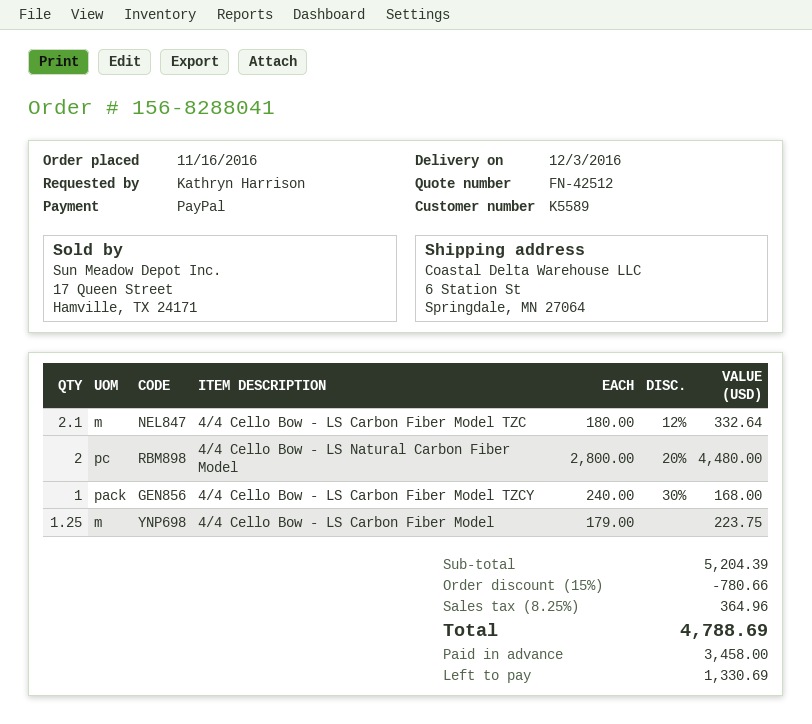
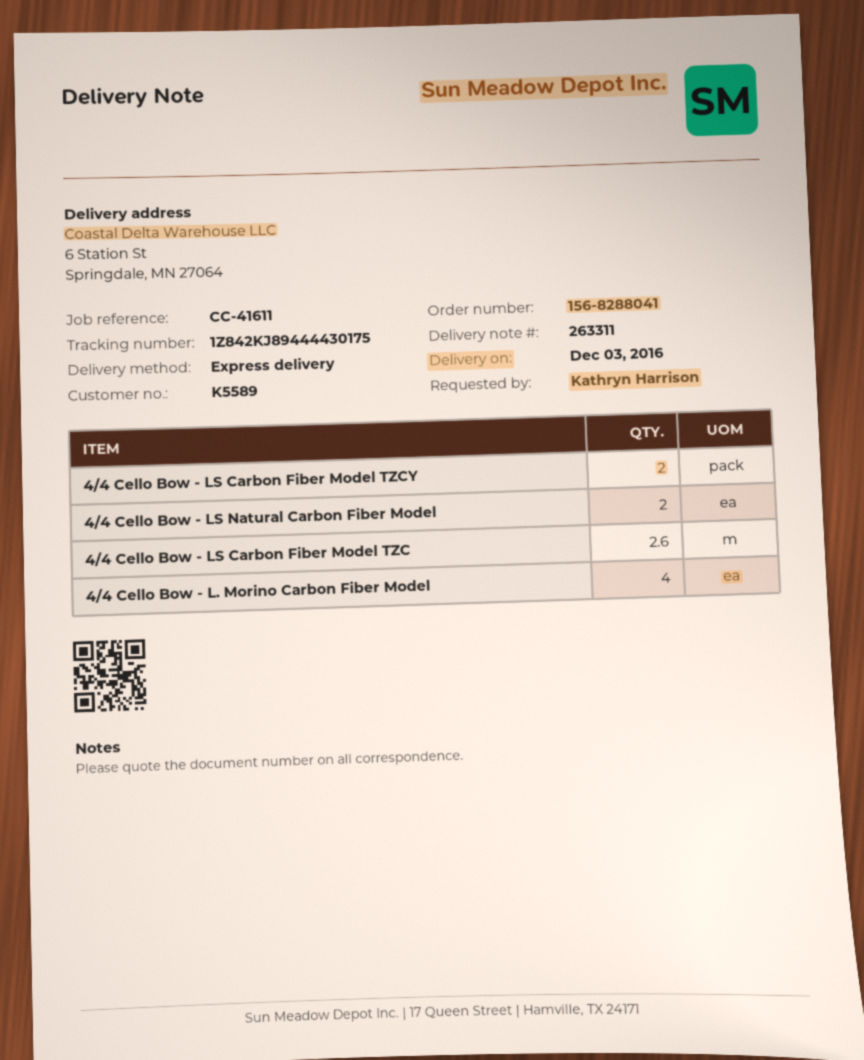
4/4 Cello Bow - LS Carbon Fiber Model TZC: 2.1 -> 2.6
4/4 Cello Bow - LS Carbon Fiber Model TZCY: 1 -> 2
4/4 Cello Bow - LS Carbon Fiber Model: 1.25 -> none
4/4 Cello Bow - L. Morino Carbon Fiber Model: none -> 4

